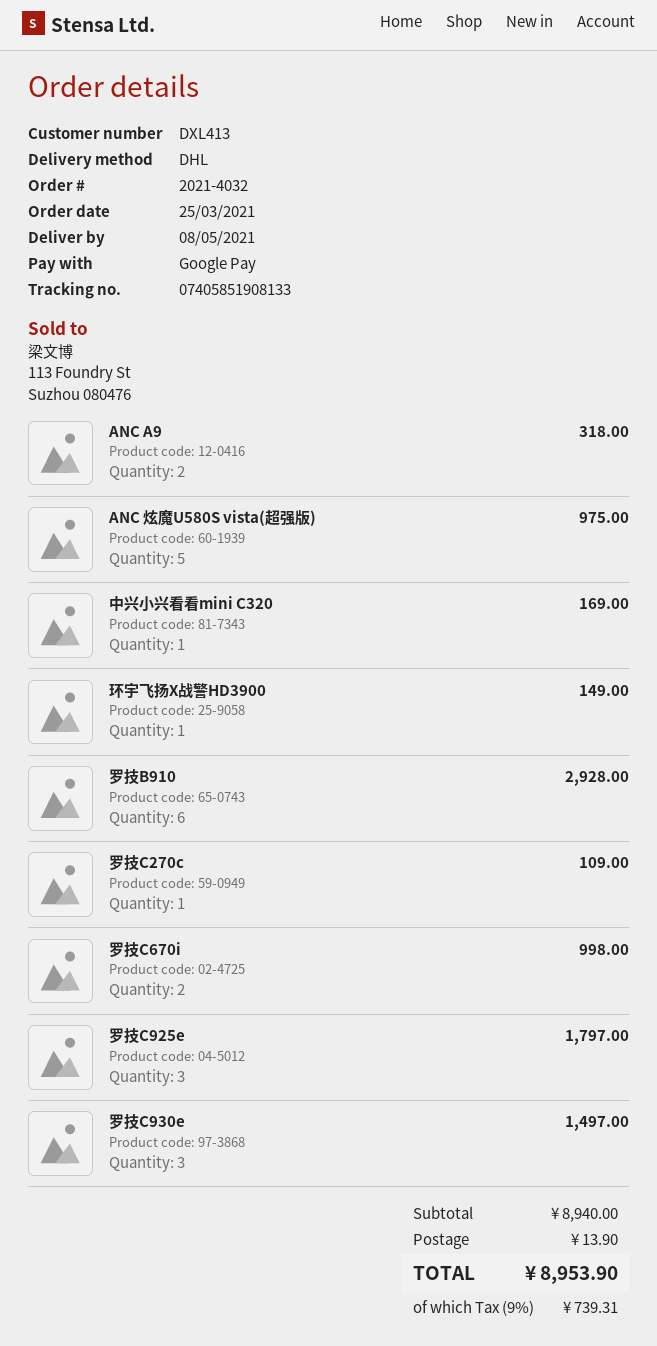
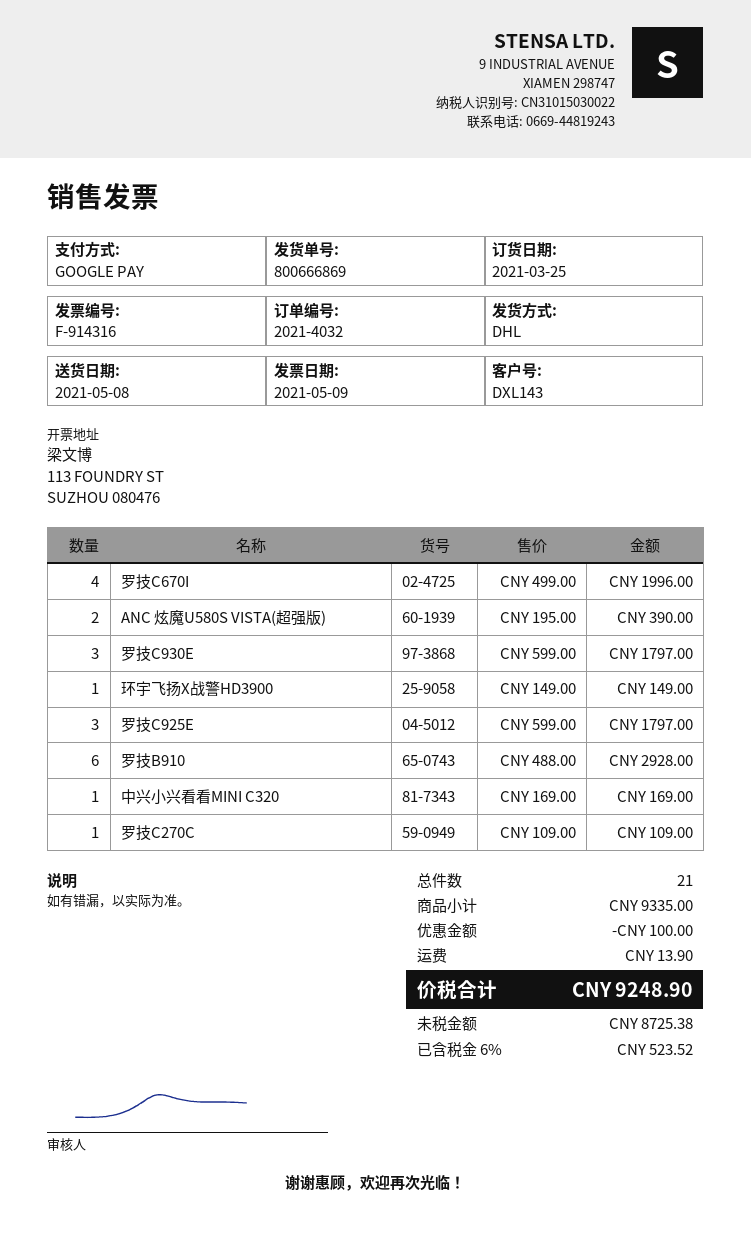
customer number: DXL413 -> DXL143
ANC A9: 2 for 318.00 -> none
ANC 炫魔U580S vista(超强版): 5 for 975.00 -> 2 for 390.00
罗技C670i: 2 for 998.00 -> 4 for 1996.00
罗技C930e: 3 for 1497.00 -> 3 for 1797.00
subtotal: 8940.00 -> 9335.00
discount: none -> 100.00
tax: 9% = 739.31 -> 6% = 523.52
total: 8953.90 -> 9248.90

